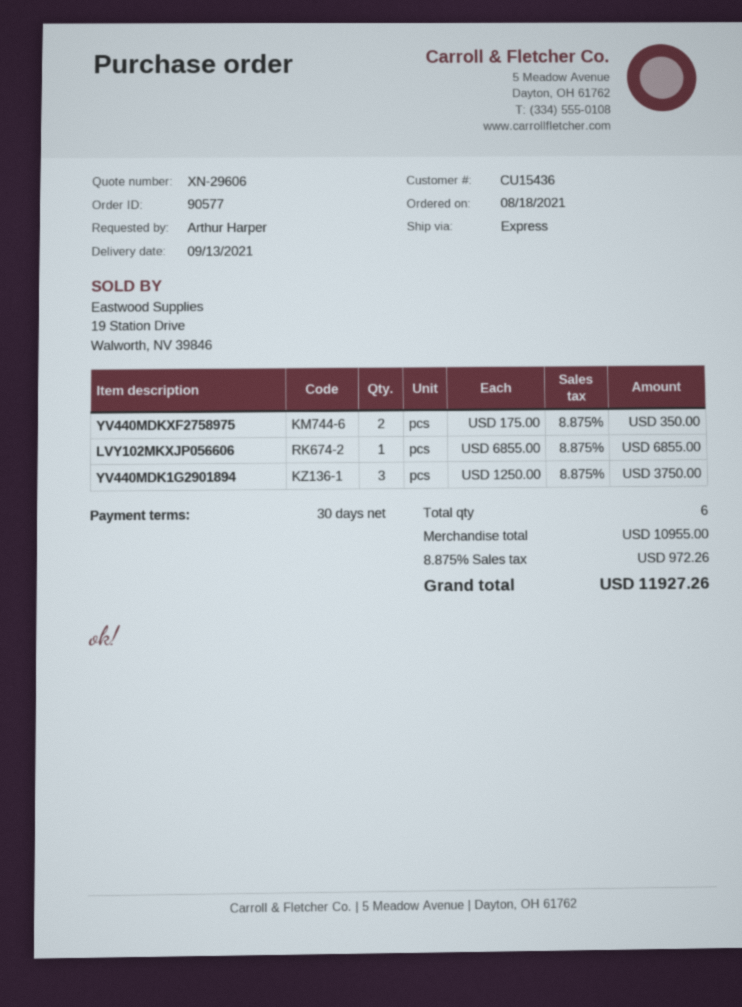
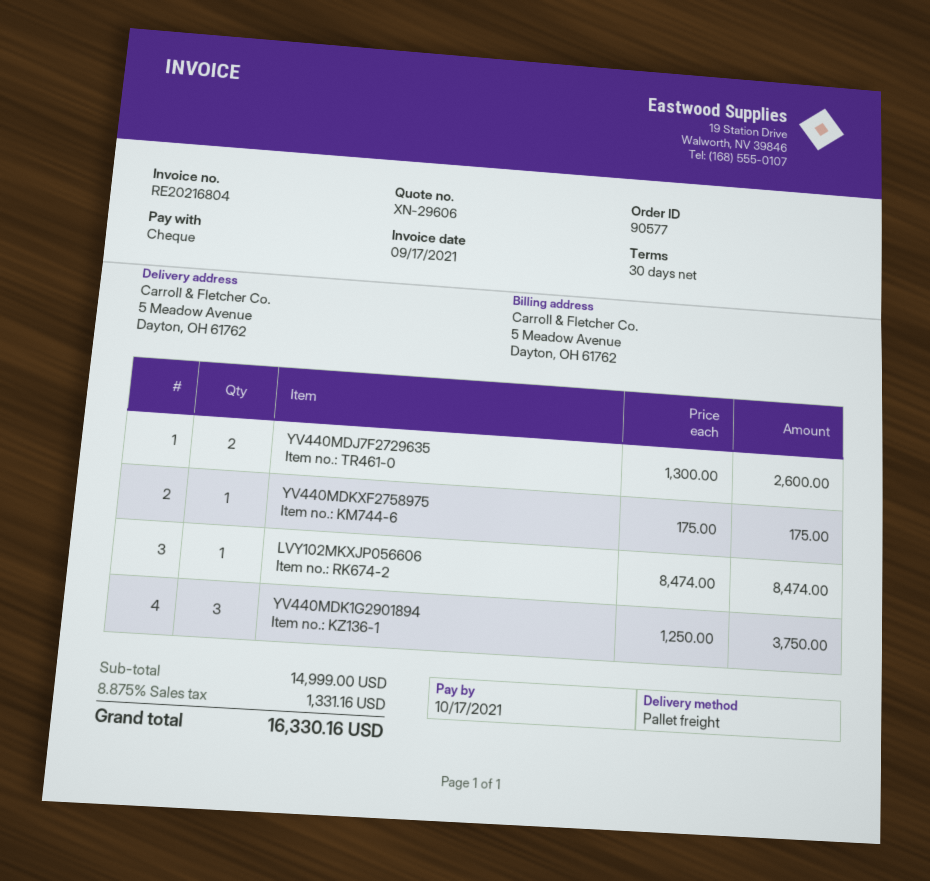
shipping method: express -> pallet freight
YV440MDKXF2758975: 2 x 175.00 = 350.00 -> 1 x 175.00 = 175.00
LVY102MKXJP056606: 1 x 6855.00 = 6855.00 -> 1 x 8474.00 = 8474.00
YV440MDJ7F2729635: none -> 2 x 1300.00 = 2600.00
subtotal: 10955.00 -> 14999.00
tax: 8.875% = 972.26 -> 8.875% = 1331.16
total: 11927.26 -> 16330.16

